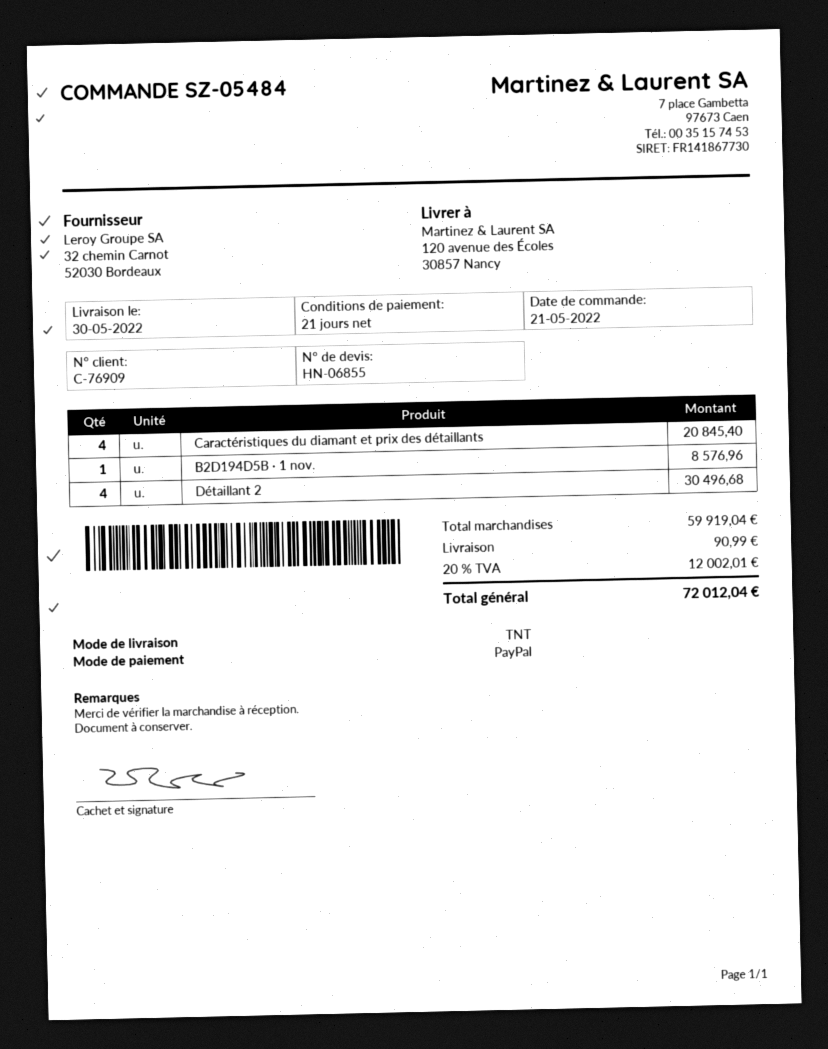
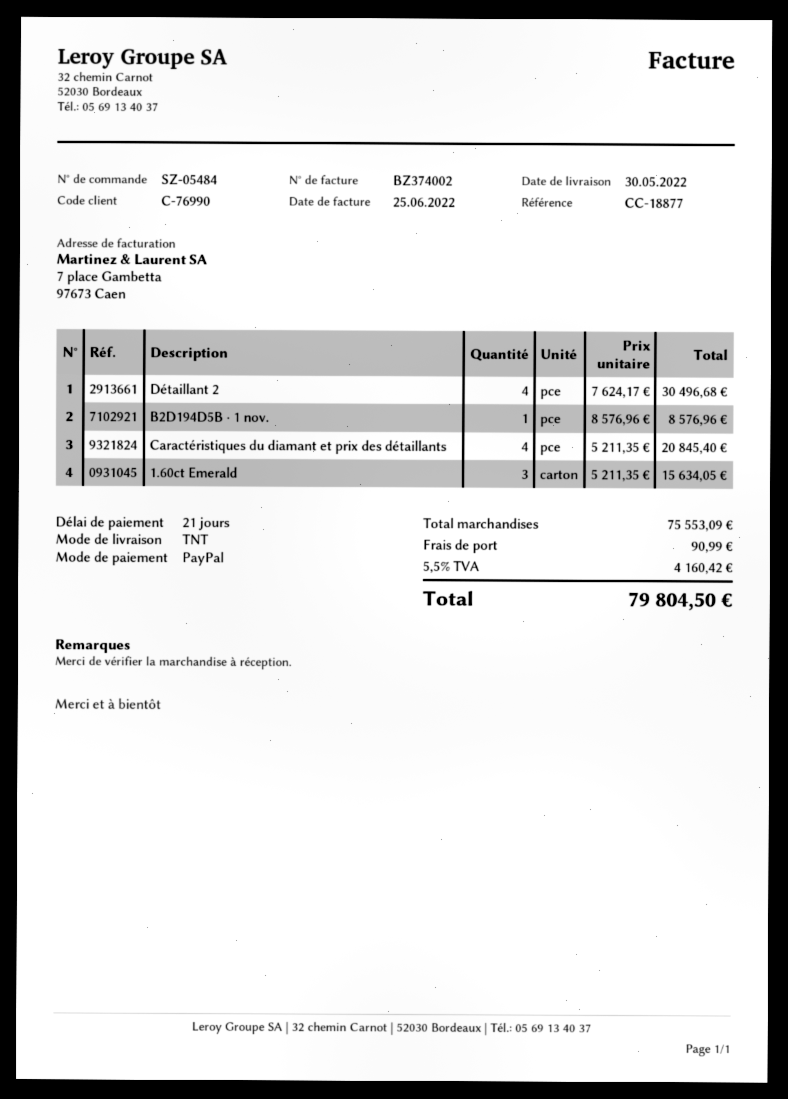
customer number: C-76909 -> C-76990
1.60ct Emerald: none -> 3 for 15634.05
subtotal: 59919.04 -> 75553.09
tax: 20% = 12002.01 -> 5.5% = 4160.42
total: 72012.04 -> 79804.50

